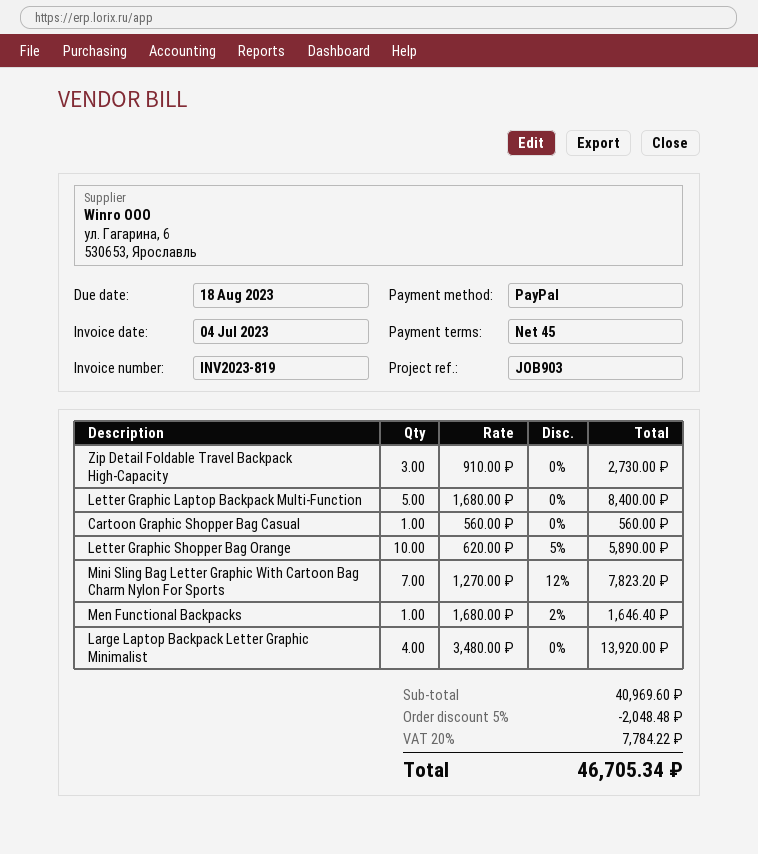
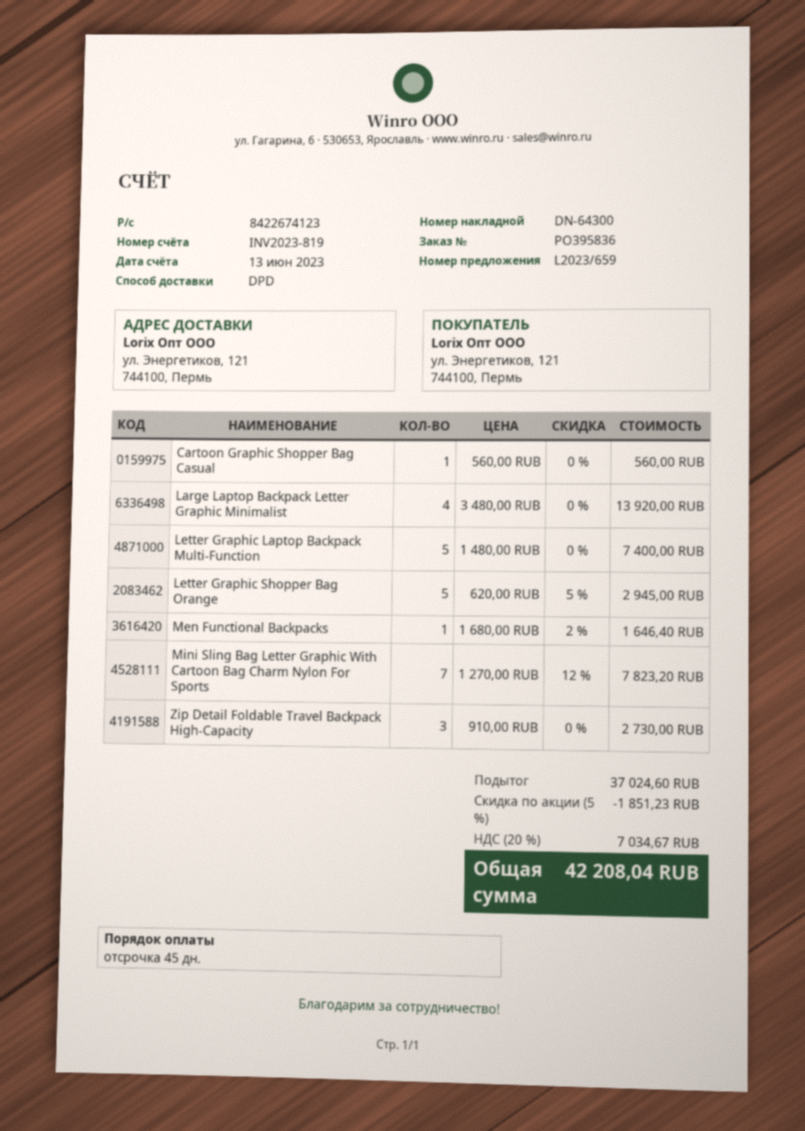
invoice date: 2023-07-04 -> 2023-06-13
Letter Graphic Laptop Backpack Multi-Function: 5 x 1680.00 = 8400.00 -> 5 x 1480.00 = 7400.00
Letter Graphic Shopper Bag Orange: 10 x 620.00 - 5% = 5890.00 -> 5 x 620.00 - 5% = 2945.00
subtotal: 40969.60 -> 37024.60
discount: 5% = 2048.48 -> 5% = 1851.23
tax: 20% = 7784.22 -> 20% = 7034.67
total: 46705.34 -> 42208.04

